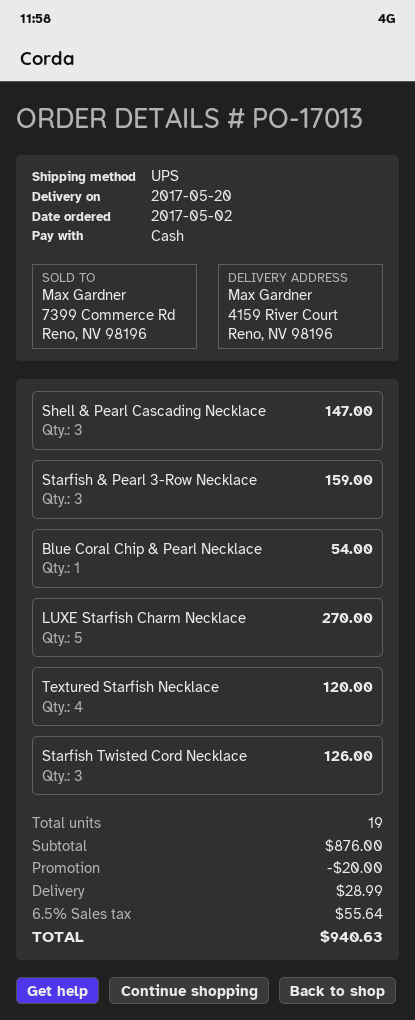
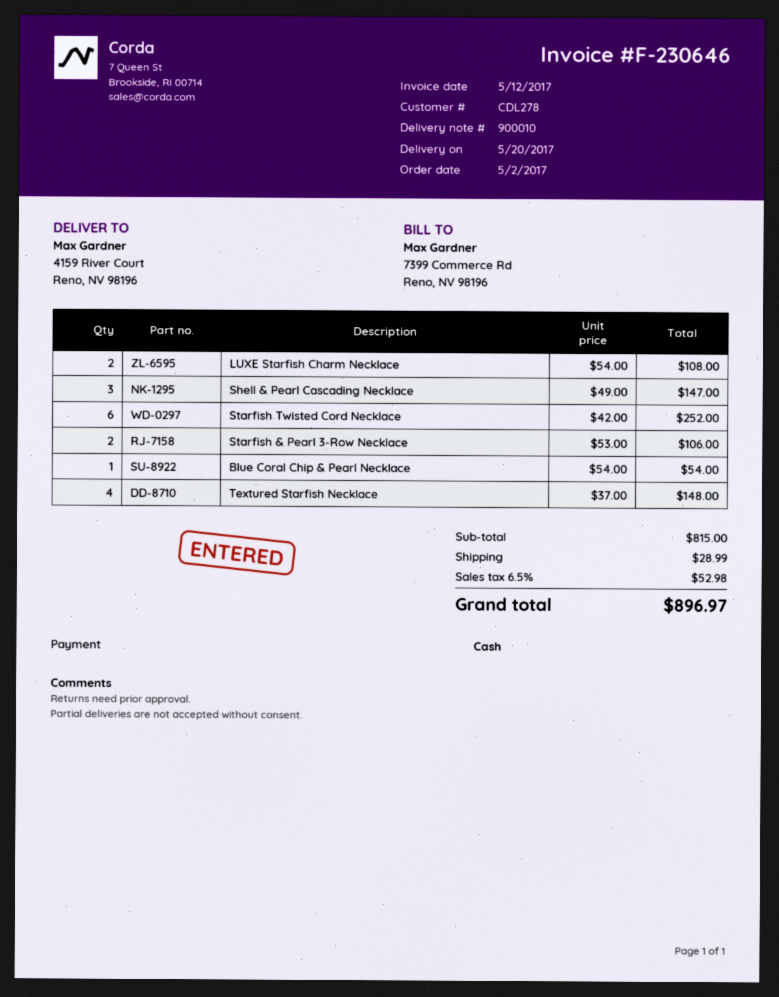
Starfish & Pearl 3-Row Necklace: 3 for 159.00 -> 2 for 106.00
LUXE Starfish Charm Necklace: 5 for 270.00 -> 2 for 108.00
Textured Starfish Necklace: 4 for 120.00 -> 4 for 148.00
Starfish Twisted Cord Necklace: 3 for 126.00 -> 6 for 252.00
subtotal: 876.00 -> 815.00
discount: 20.00 -> none
tax: 6.5% = 55.64 -> 6.5% = 52.98
total: 940.63 -> 896.97

